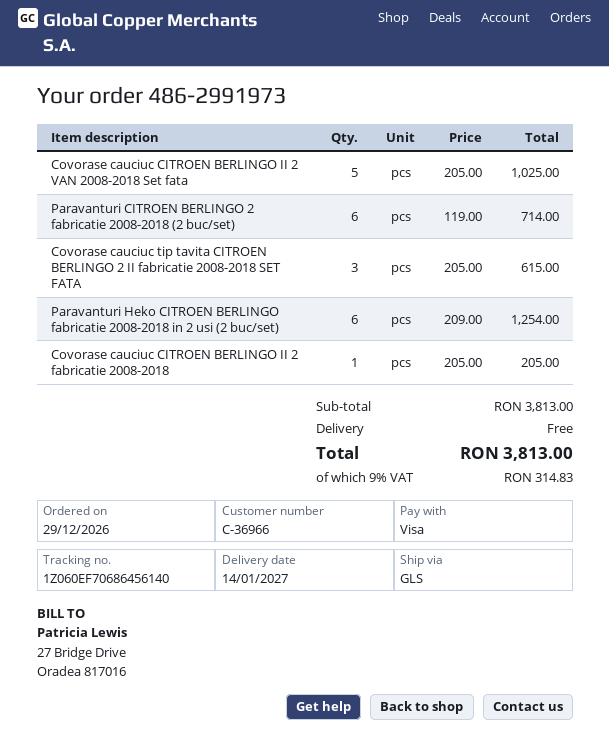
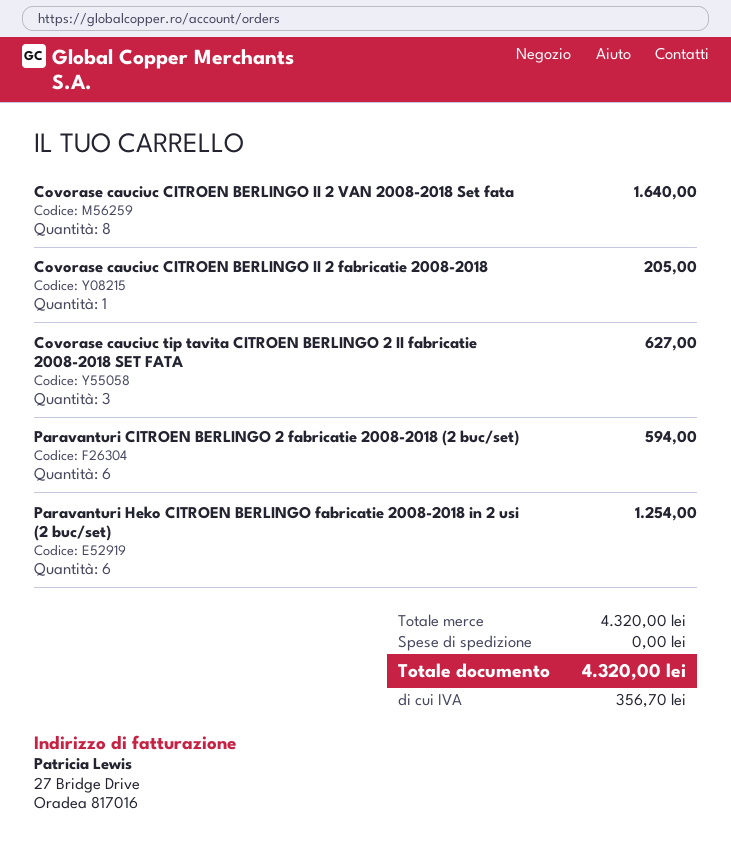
Covorase cauciuc CITROEN BERLINGO II 2 VAN 2008-2018 Set fata: 5 for 1025.00 -> 8 for 1640.00
Paravanturi CITROEN BERLINGO 2 fabricatie 2008-2018 (2 buc/set): 6 for 714.00 -> 6 for 594.00
Covorase cauciuc tip tavita CITROEN BERLINGO 2 II fabricatie 2008-2018 SET FATA: 3 for 615.00 -> 3 for 627.00
subtotal: 3813.00 -> 4320.00
tax: 314.83 -> 356.70
total: 3813.00 -> 4320.00

